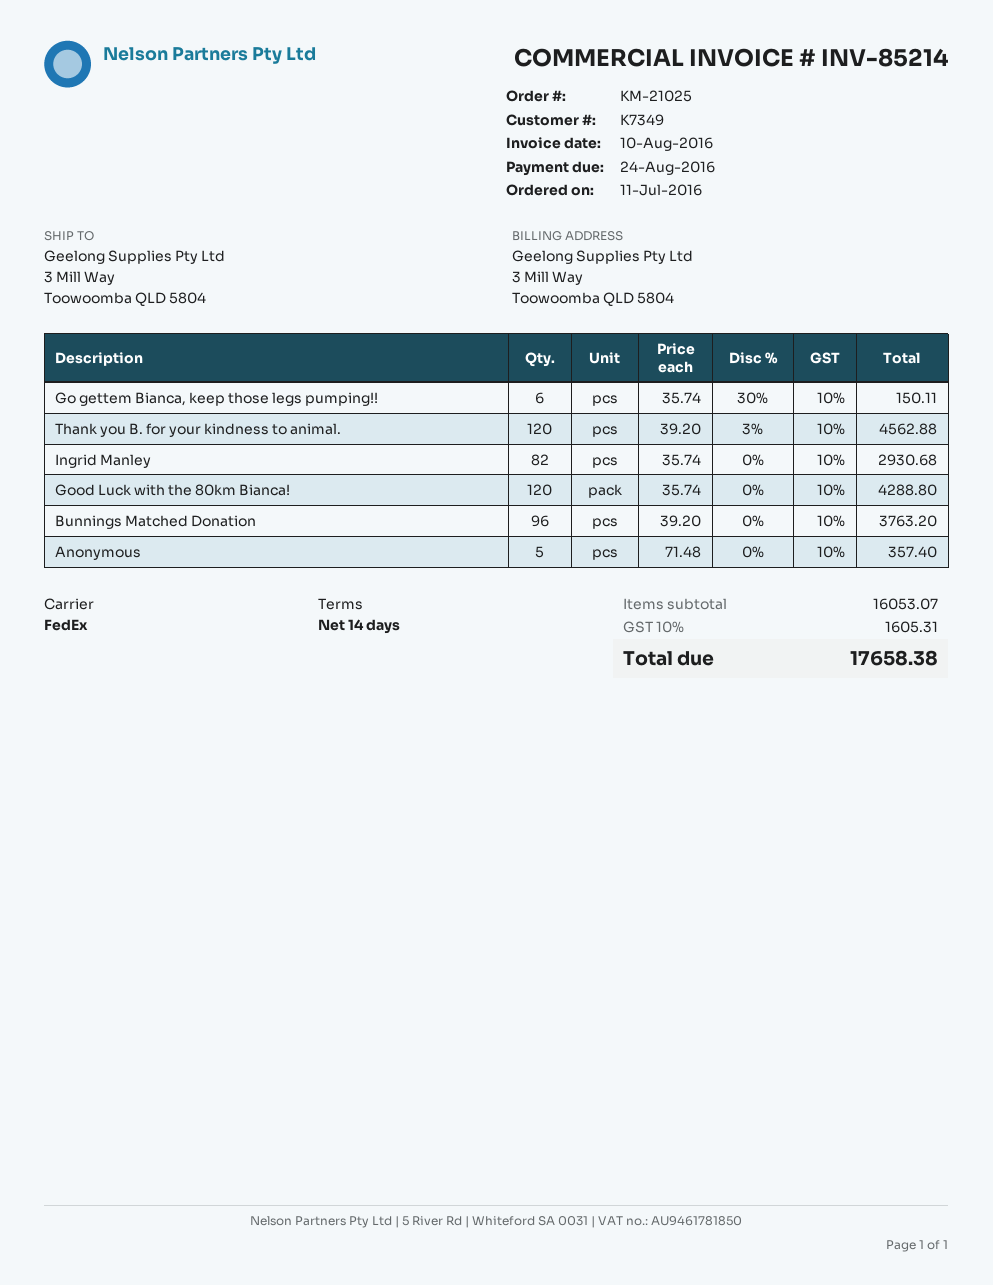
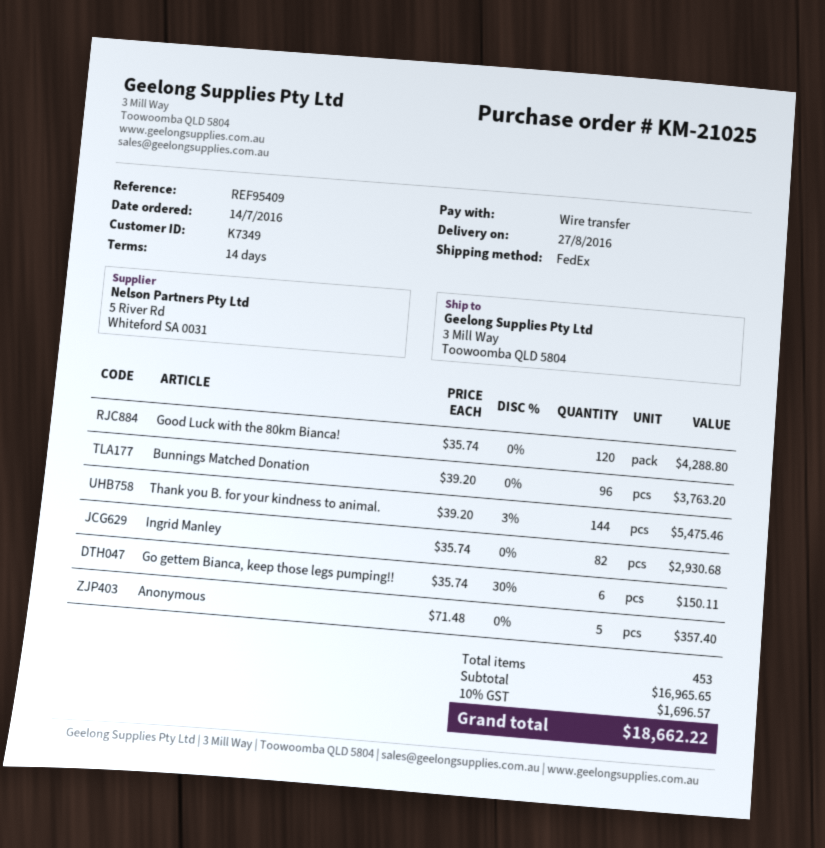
order date: 2016-07-11 -> 2016-07-14
Thank you B. for your kindness to animal.: 120 x 39.20 - 3% = 4562.88 -> 144 x 39.20 - 3% = 5475.46
subtotal: 16053.07 -> 16965.65
tax: 10% = 1605.31 -> 10% = 1696.57
total: 17658.38 -> 18662.22

